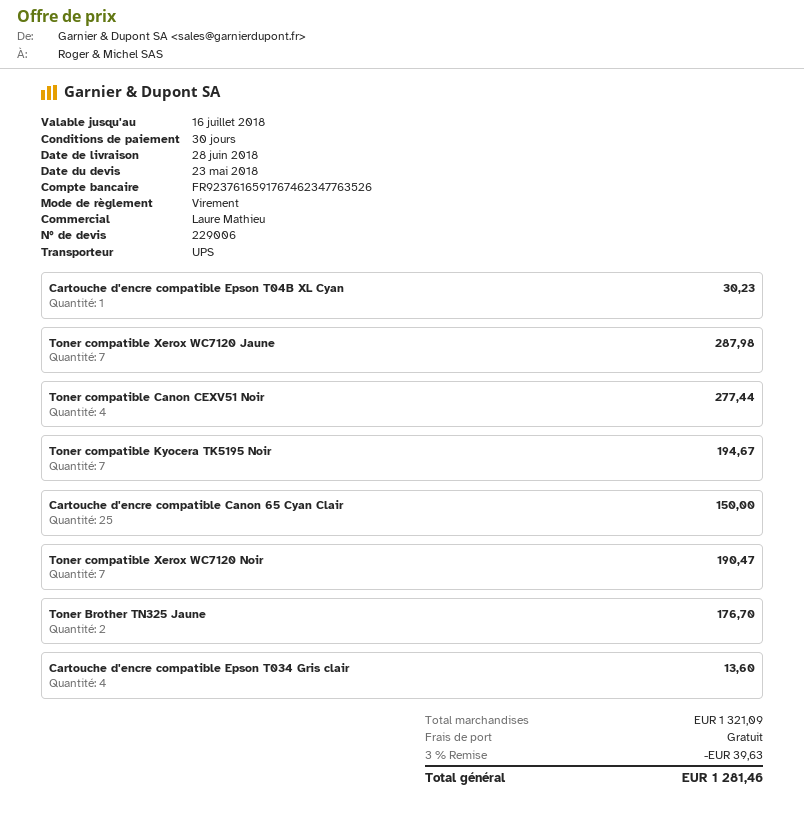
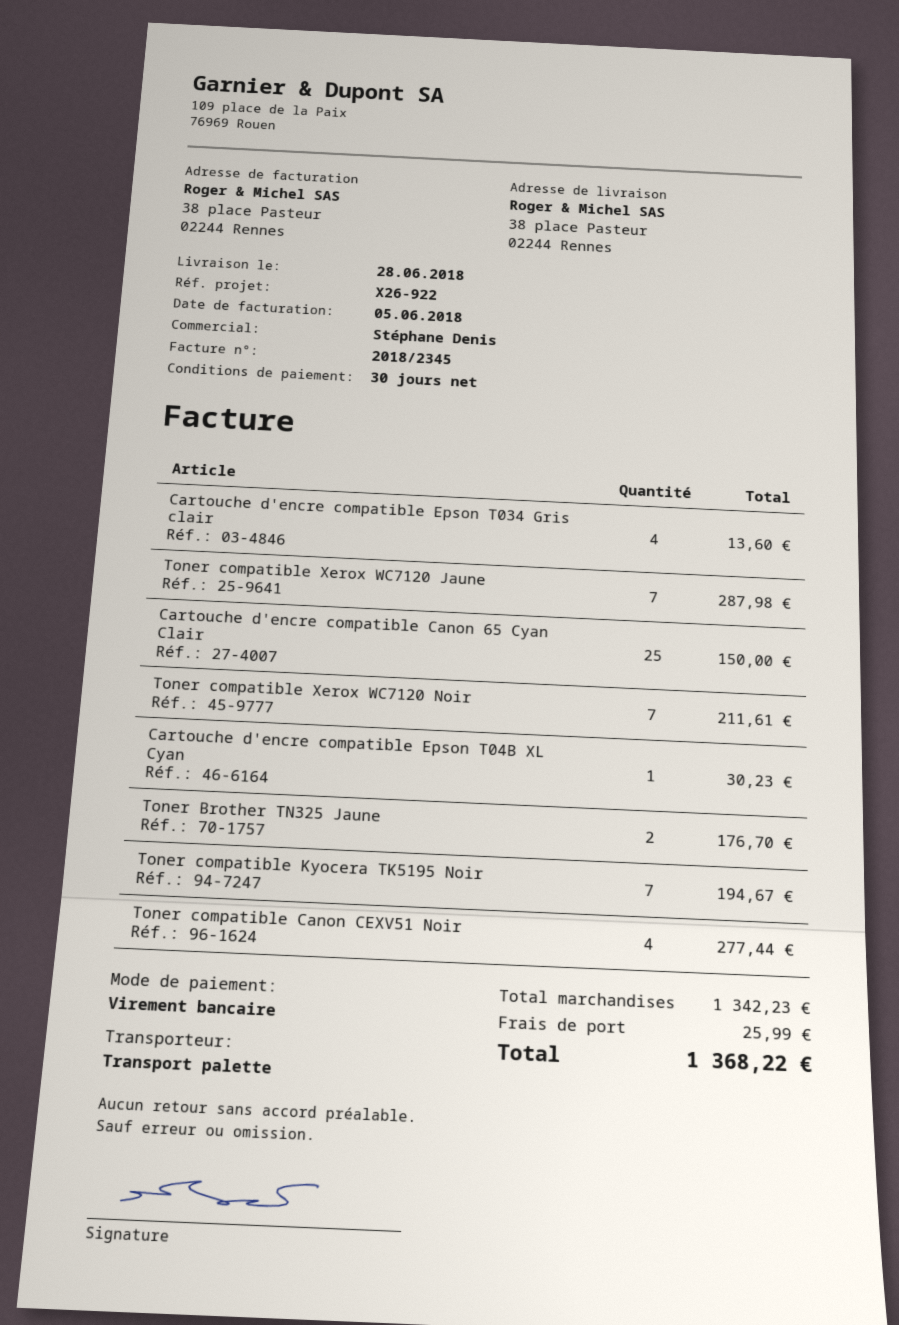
sales rep: Laure Mathieu -> Stéphane Denis
shipping method: UPS -> pallet freight
Toner compatible Xerox WC7120 Noir: 7 for 190.47 -> 7 for 211.61
subtotal: 1321.09 -> 1342.23
discount: 3% = 39.63 -> none
shipping: 0.00 -> 25.99
total: 1281.46 -> 1368.22

